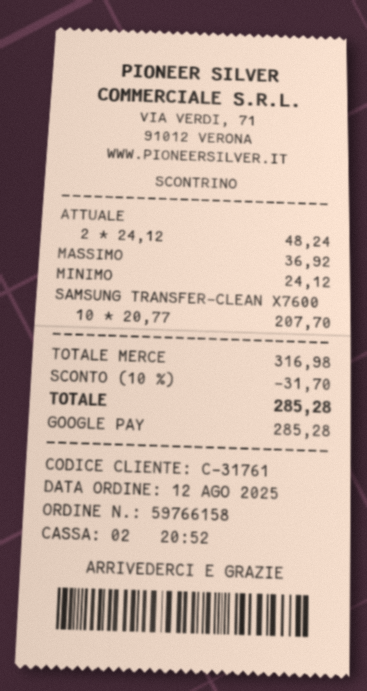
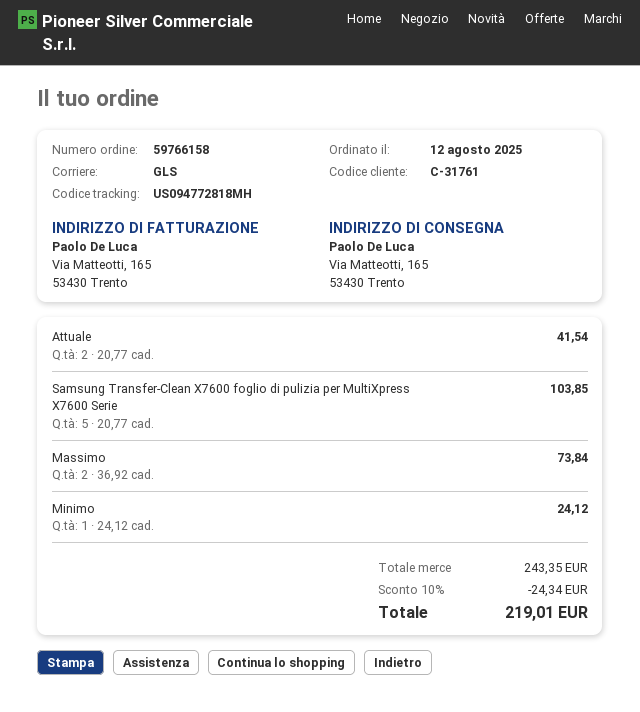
ATTUALE: 2 x 24.12 = 48.24 -> 2 x 20.77 = 41.54
MASSIMO: 1 x 36.92 = 36.92 -> 2 x 36.92 = 73.84
SAMSUNG TRANSFER-CLEAN X7600: 10 x 20.77 = 207.70 -> 5 x 20.77 = 103.85
subtotal: 316.98 -> 243.35
discount: 10% = 31.70 -> 10% = 24.34
total: 285.28 -> 219.01

